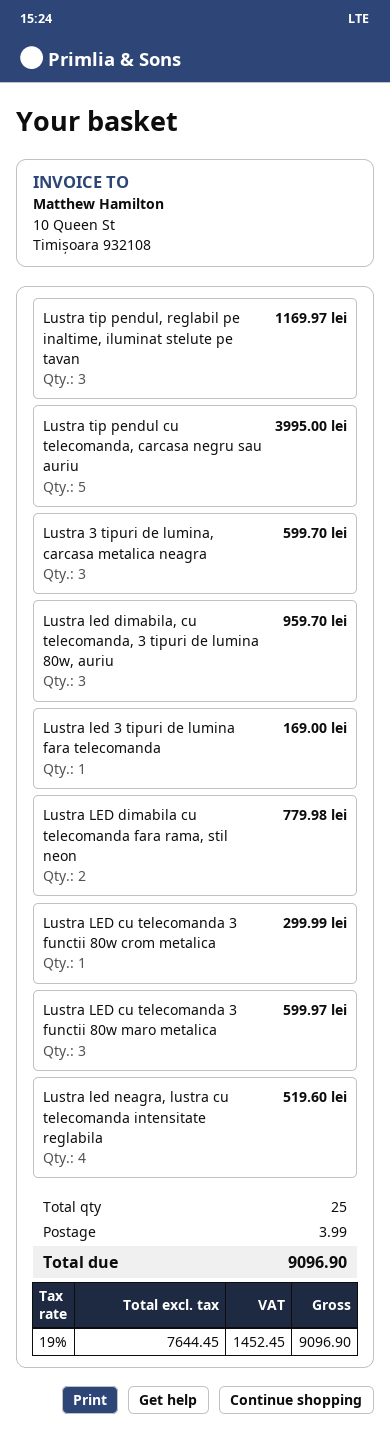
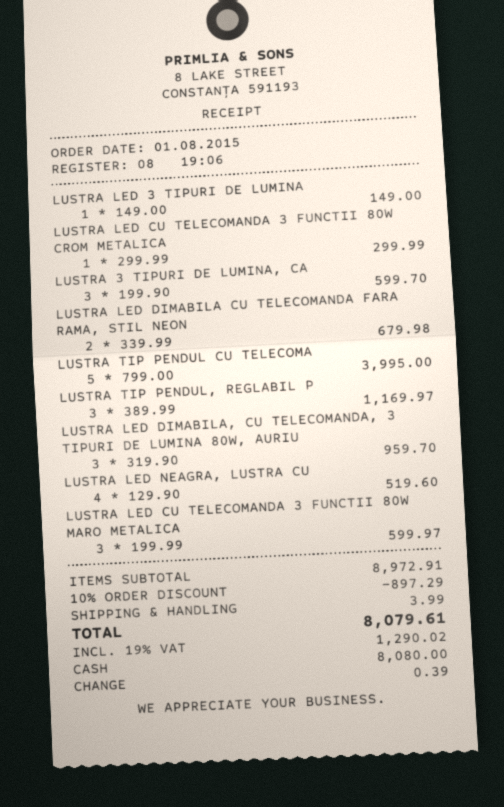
Lustra led 3 tipuri de lumina fara telecomanda: 1 for 169.00 -> 1 for 149.00
Lustra LED dimabila cu telecomanda fara rama, stil neon: 2 for 779.98 -> 2 for 679.98
discount: none -> 10% = 897.29
tax: 19% = 1452.45 -> 19% = 1290.02
total: 9096.90 -> 8079.61

